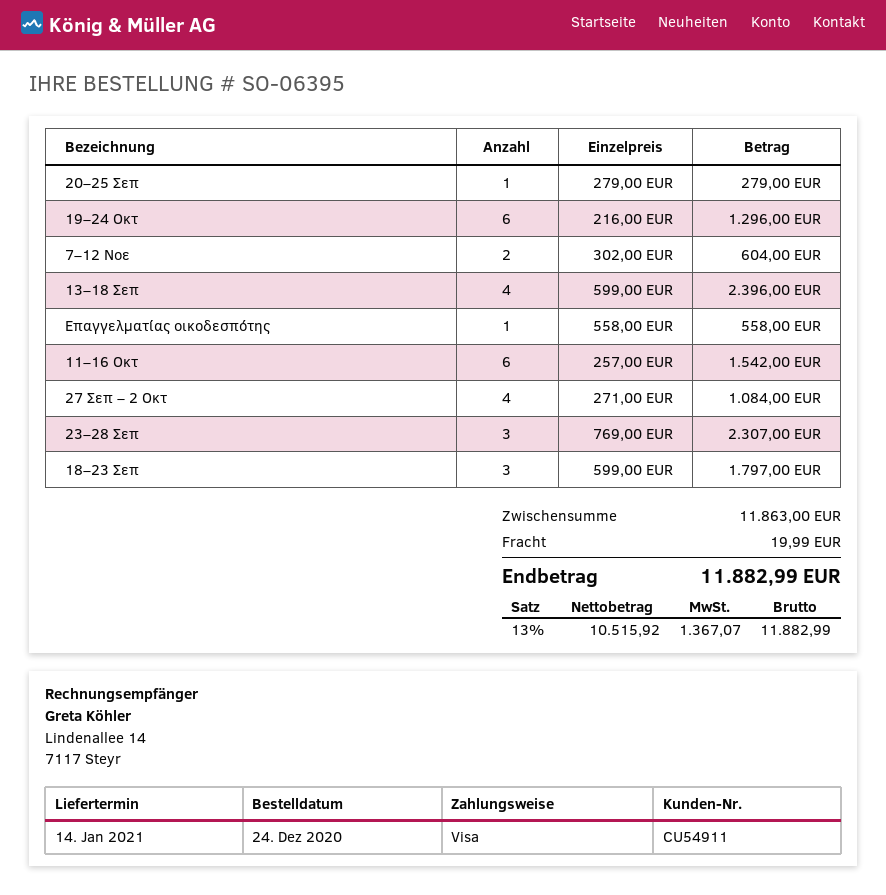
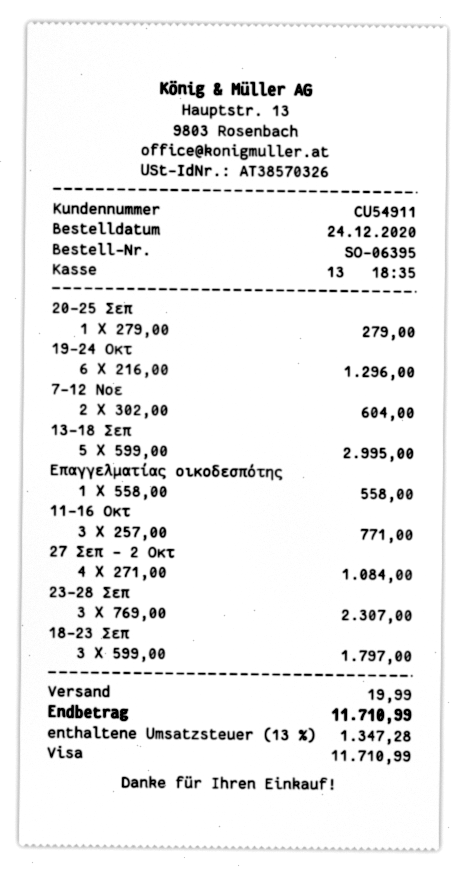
13–18 Σεπ: 4 x 599.00 = 2396.00 -> 5 x 599.00 = 2995.00
11–16 Οκτ: 6 x 257.00 = 1542.00 -> 3 x 257.00 = 771.00
tax: 13% = 1367.07 -> 13% = 1347.28
total: 11882.99 -> 11710.99

